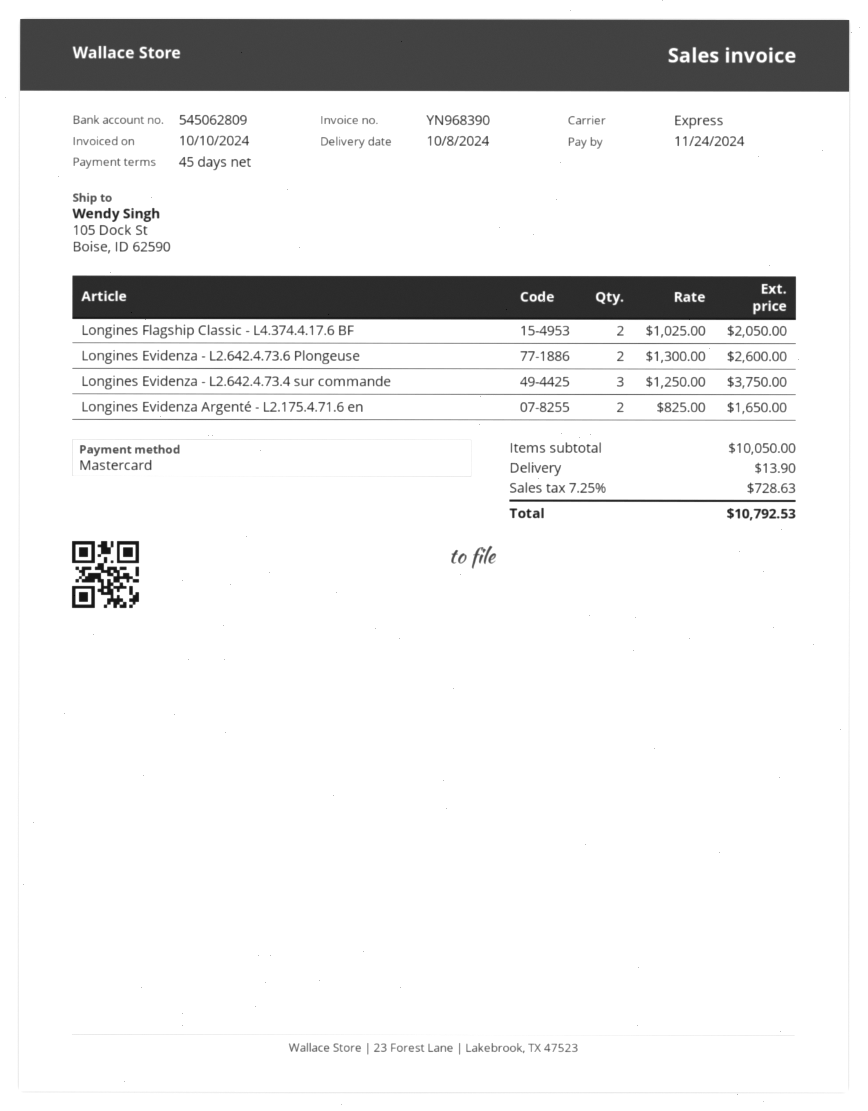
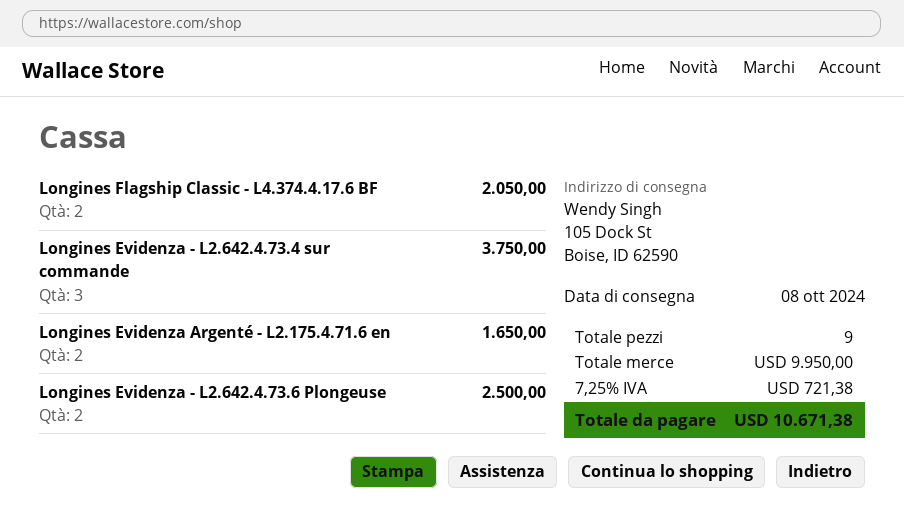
Longines Evidenza - L2.642.4.73.6 Plongeuse: 2 for 2600.00 -> 2 for 2500.00
subtotal: 10050.00 -> 9950.00
shipping: 13.90 -> none
tax: 7.25% = 728.63 -> 7.25% = 721.38
total: 10792.53 -> 10671.38

